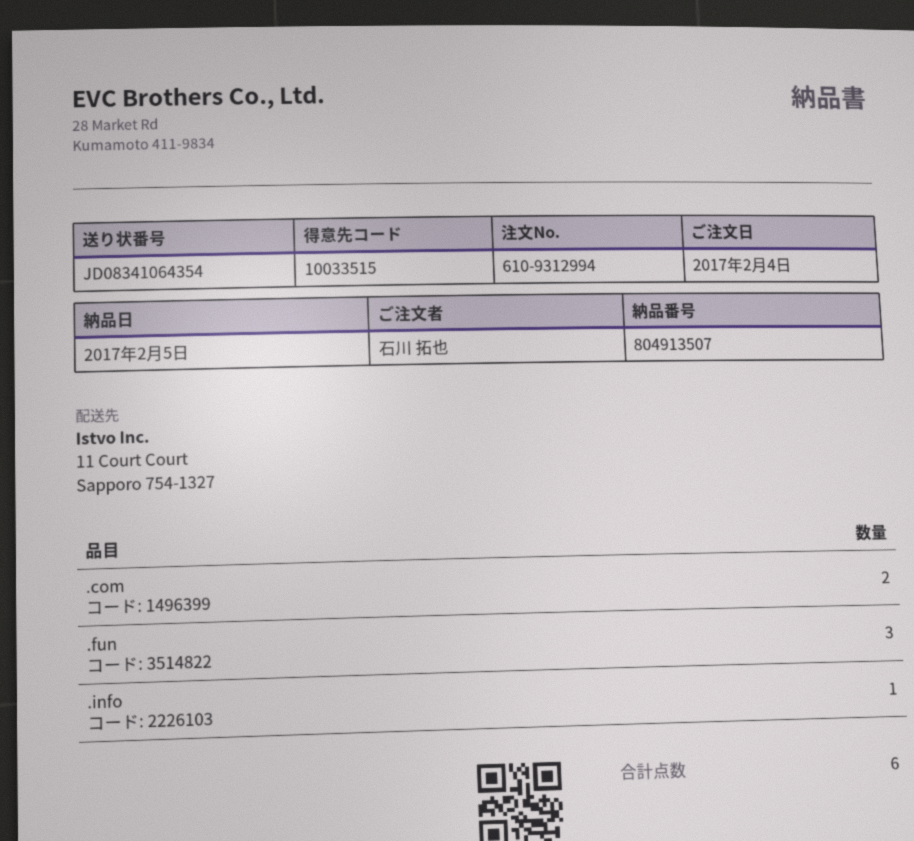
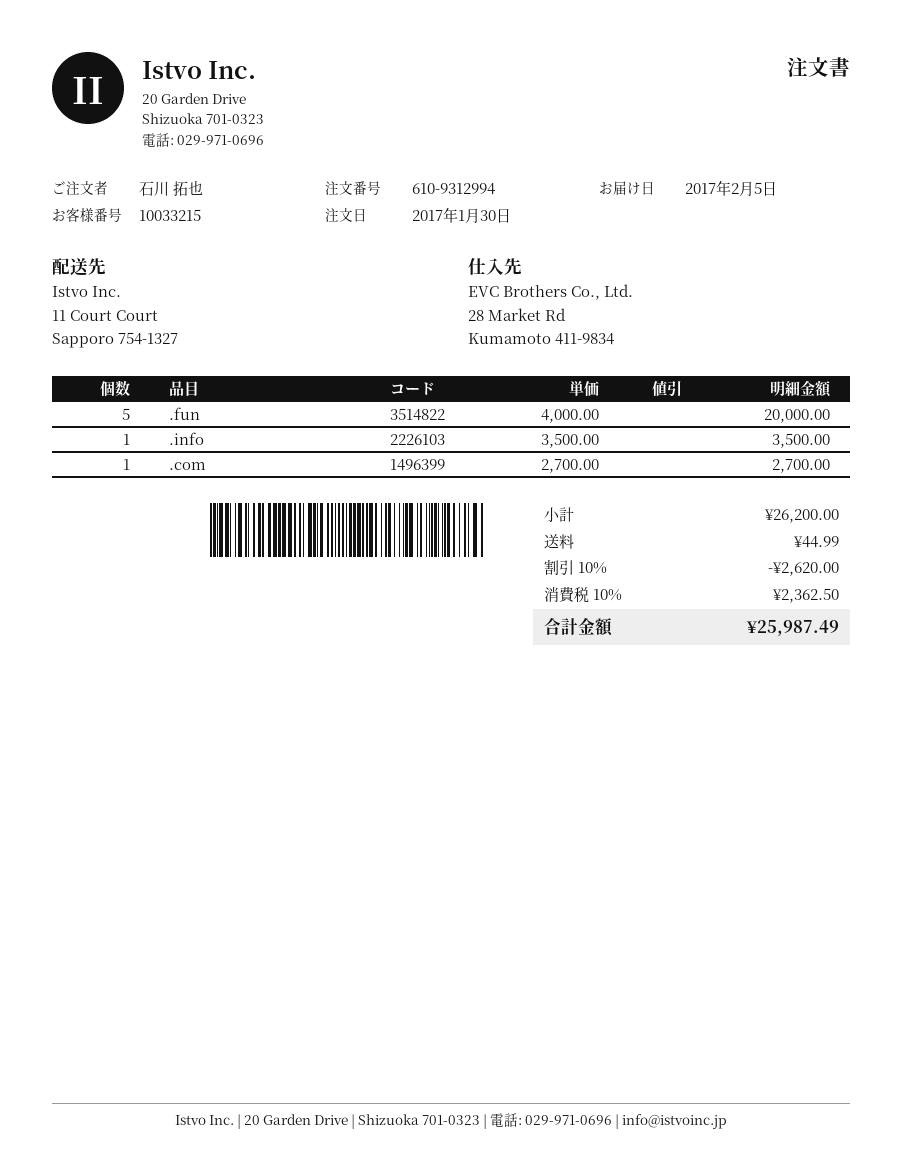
order date: 2017-02-04 -> 2017-01-30
customer number: 10033515 -> 10033215
.com: 2 -> 1
.fun: 3 -> 5

